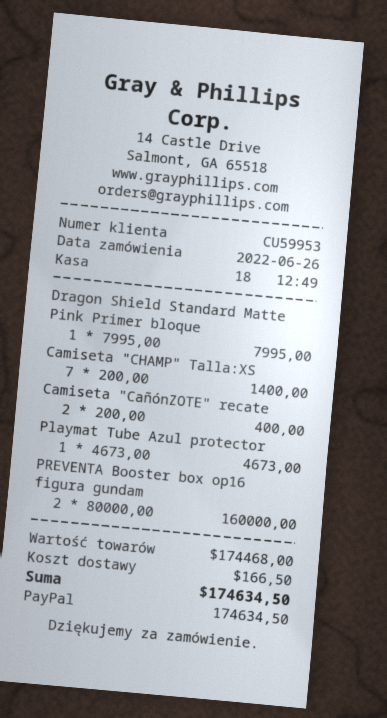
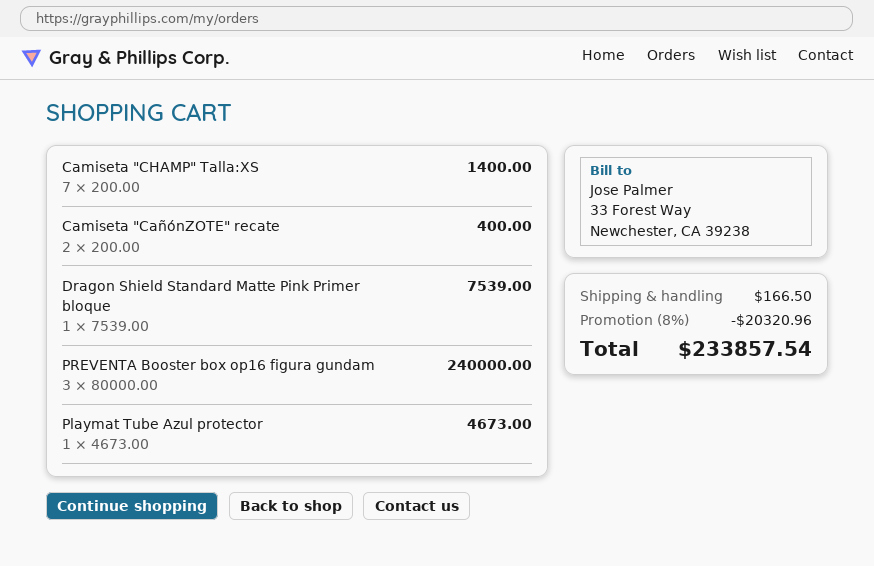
Dragon Shield Standard Matte Pink Primer bloque: 1 x 7995.00 = 7995.00 -> 1 x 7539.00 = 7539.00
PREVENTA Booster box op16 figura gundam: 2 x 80000.00 = 160000.00 -> 3 x 80000.00 = 240000.00
discount: none -> 8% = 20320.96
total: 174634.50 -> 233857.54

